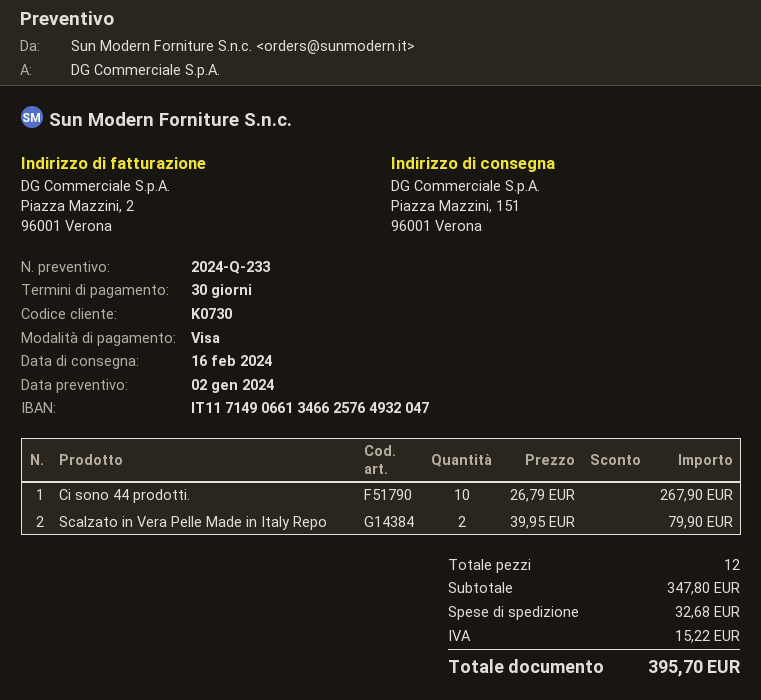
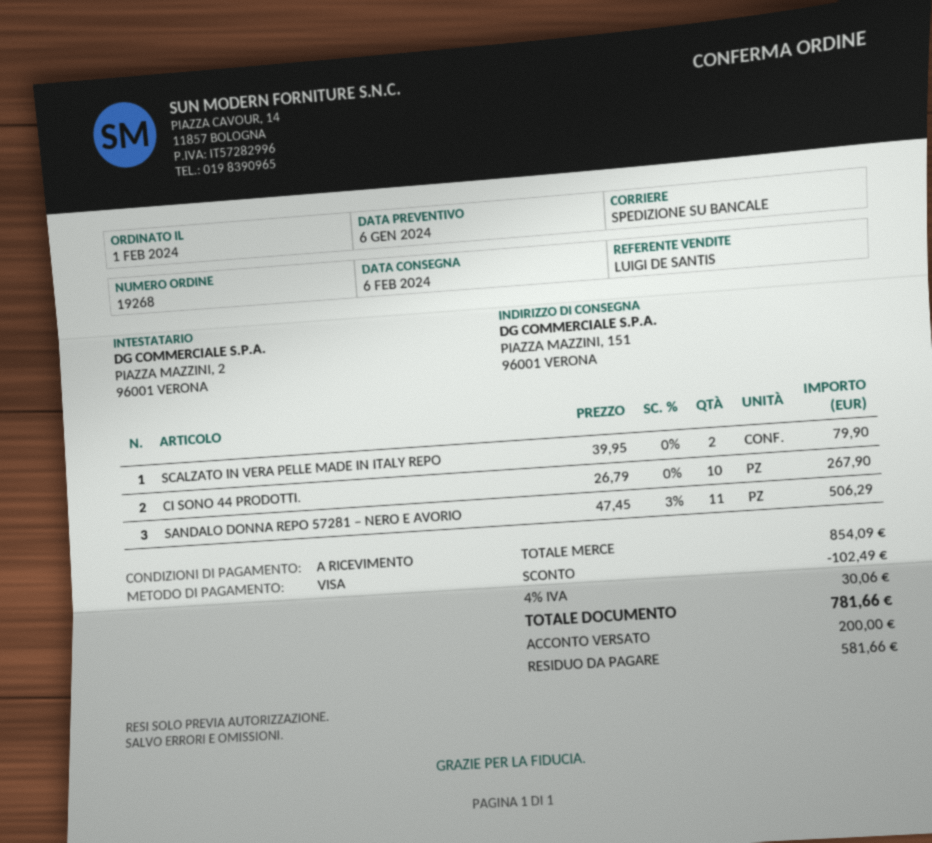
quote date: 2024-01-02 -> 2024-01-06
delivery date: 2024-02-16 -> 2024-02-06
payment terms: 30 days -> on receipt
SANDALO DONNA REPO 57281 – NERO E AVORIO: none -> 11 x 47.45 - 3% = 506.29
subtotal: 347.80 -> 854.09
discount: none -> 102.49
shipping: 32.68 -> none
tax: 15.22 -> 30.06
total: 395.70 -> 781.66

